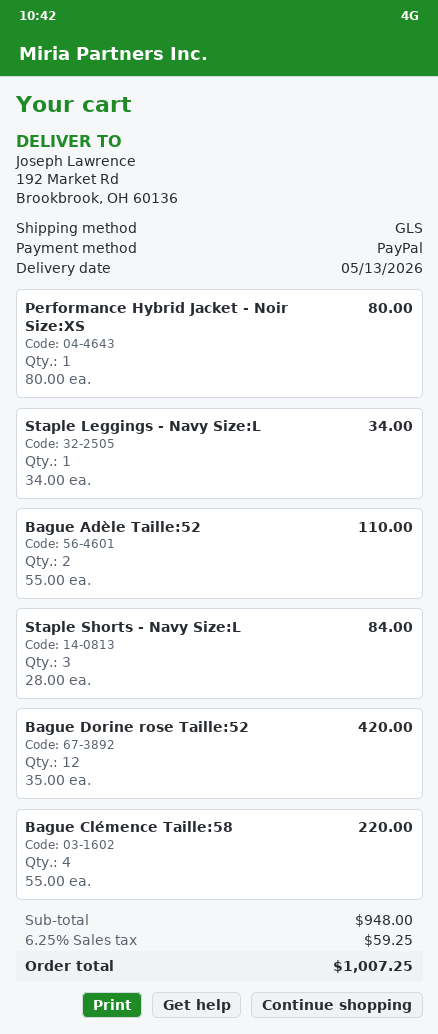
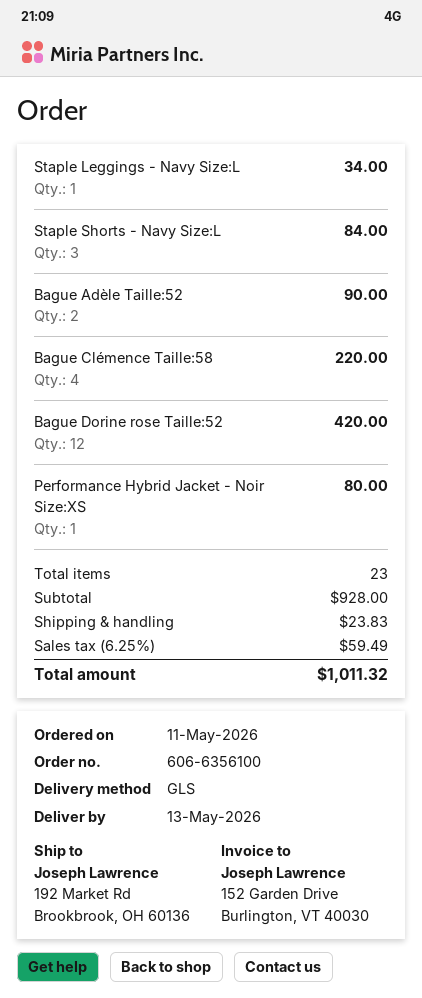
Bague Adèle Taille:52: 2 for 110.00 -> 2 for 90.00
subtotal: 948.00 -> 928.00
shipping: none -> 23.83
tax: 6.25% = 59.25 -> 6.25% = 59.49
total: 1007.25 -> 1011.32

